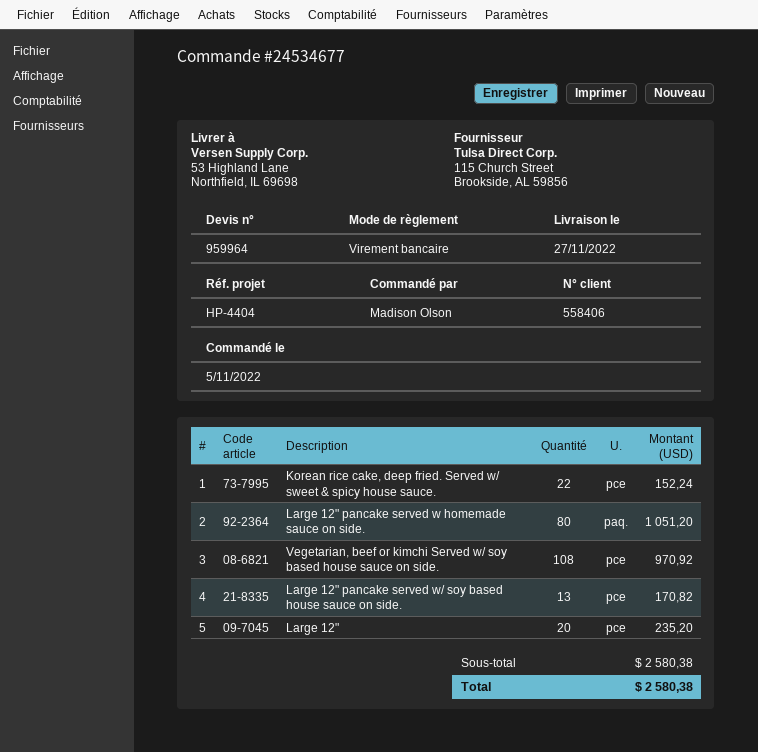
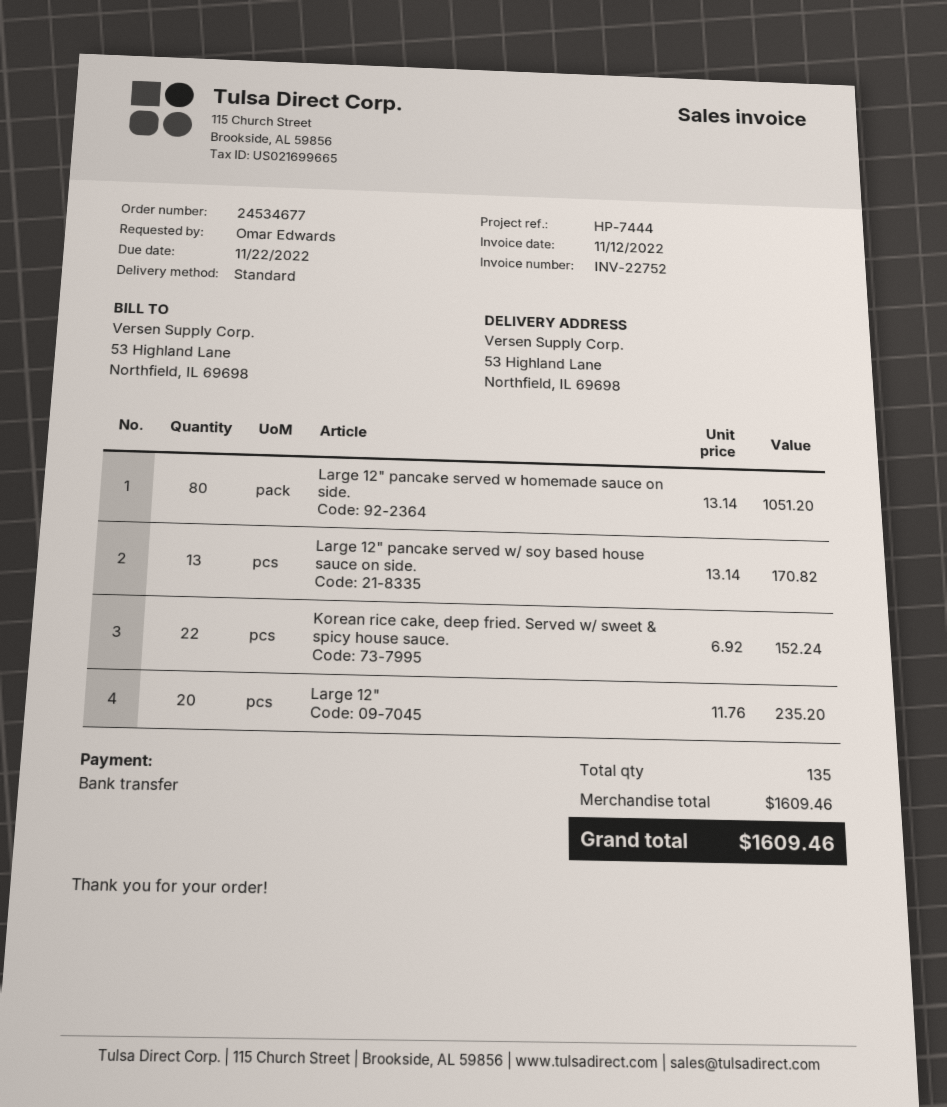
reference: HP-4404 -> HP-7444
ordered by: Madison Olson -> Omar Edwards
Vegetarian, beef or kimchi Served w/ soy based house sauce on side.: 108 for 970.92 -> none
subtotal: 2580.38 -> 1609.46
total: 2580.38 -> 1609.46

